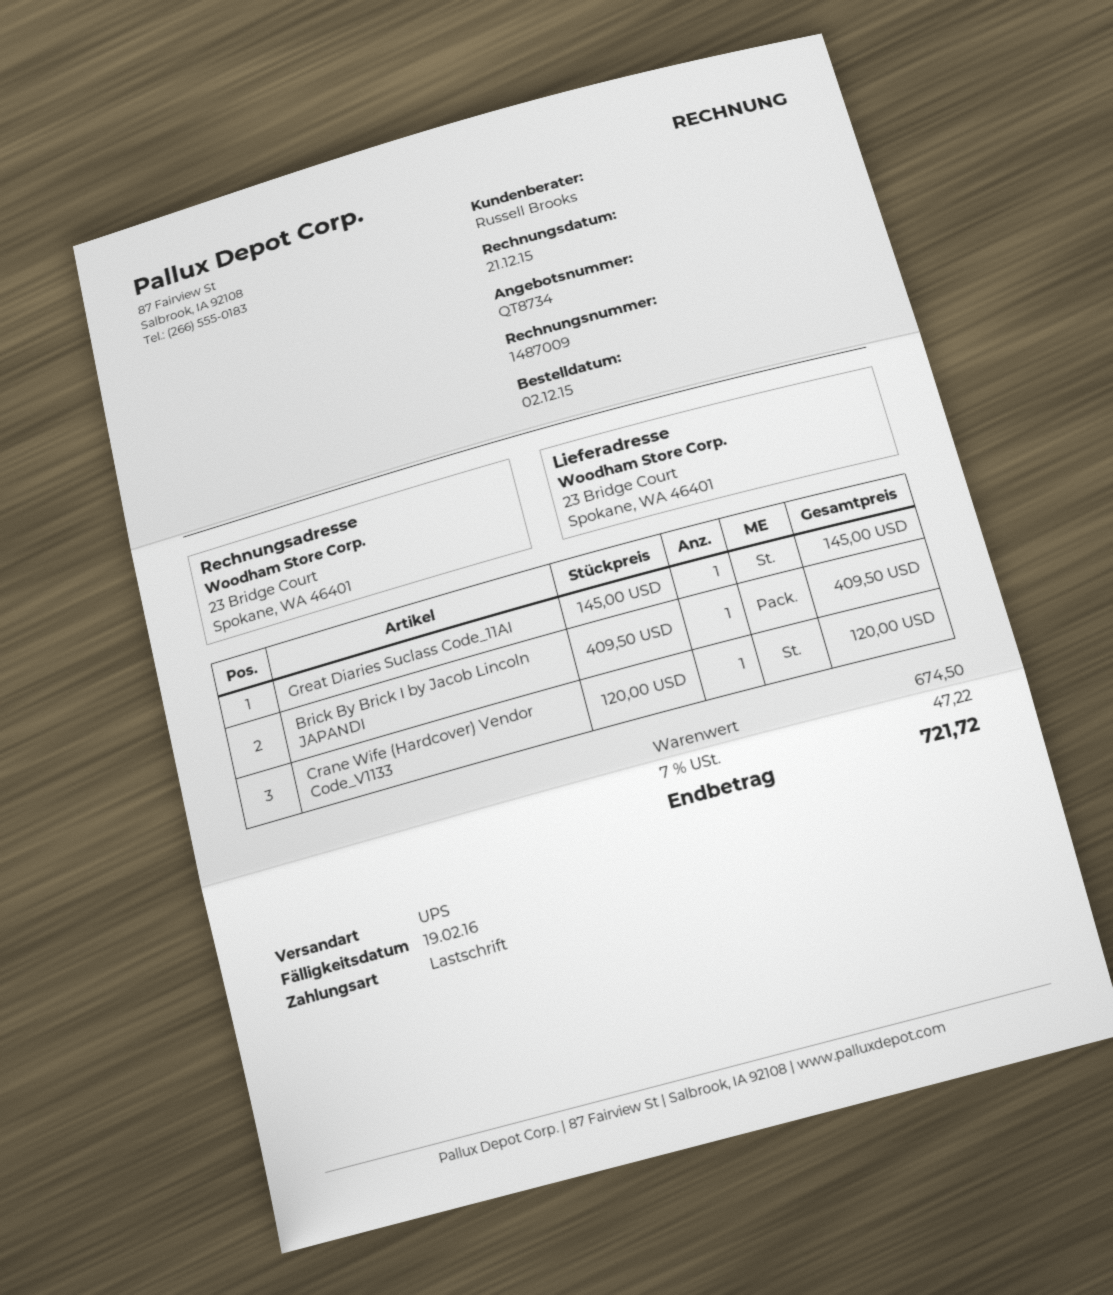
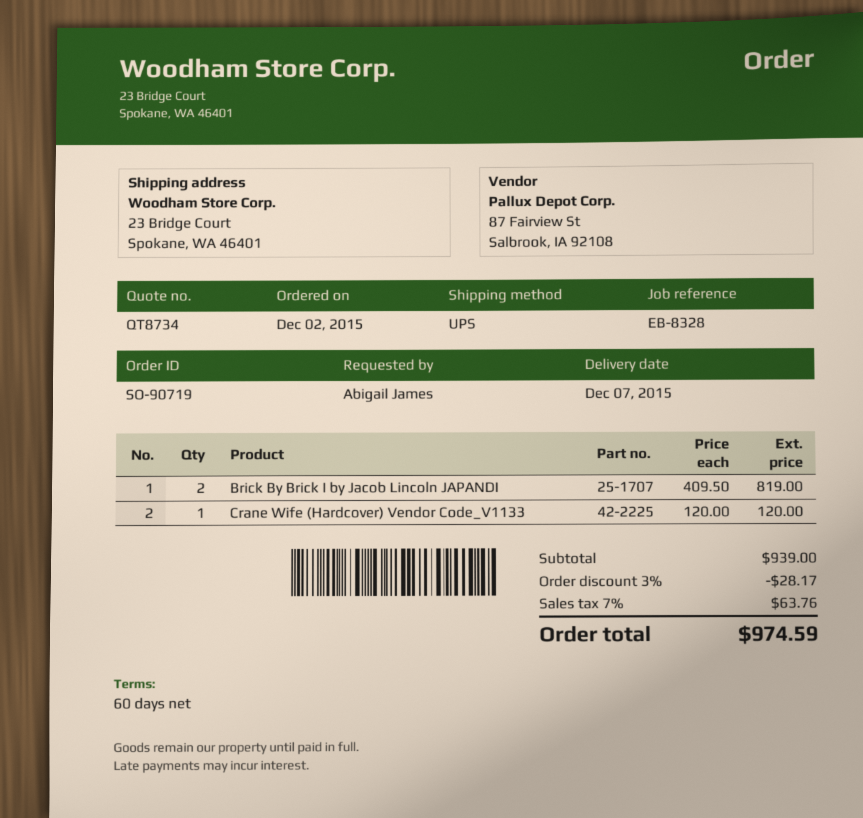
Great Diaries Suclass Code_11AI: 1 x 145.00 = 145.00 -> none
Brick By Brick I by Jacob Lincoln JAPANDI: 1 x 409.50 = 409.50 -> 2 x 409.50 = 819.00
subtotal: 674.50 -> 939.00
discount: none -> 3% = 28.17
tax: 7% = 47.22 -> 7% = 63.76
total: 721.72 -> 974.59

